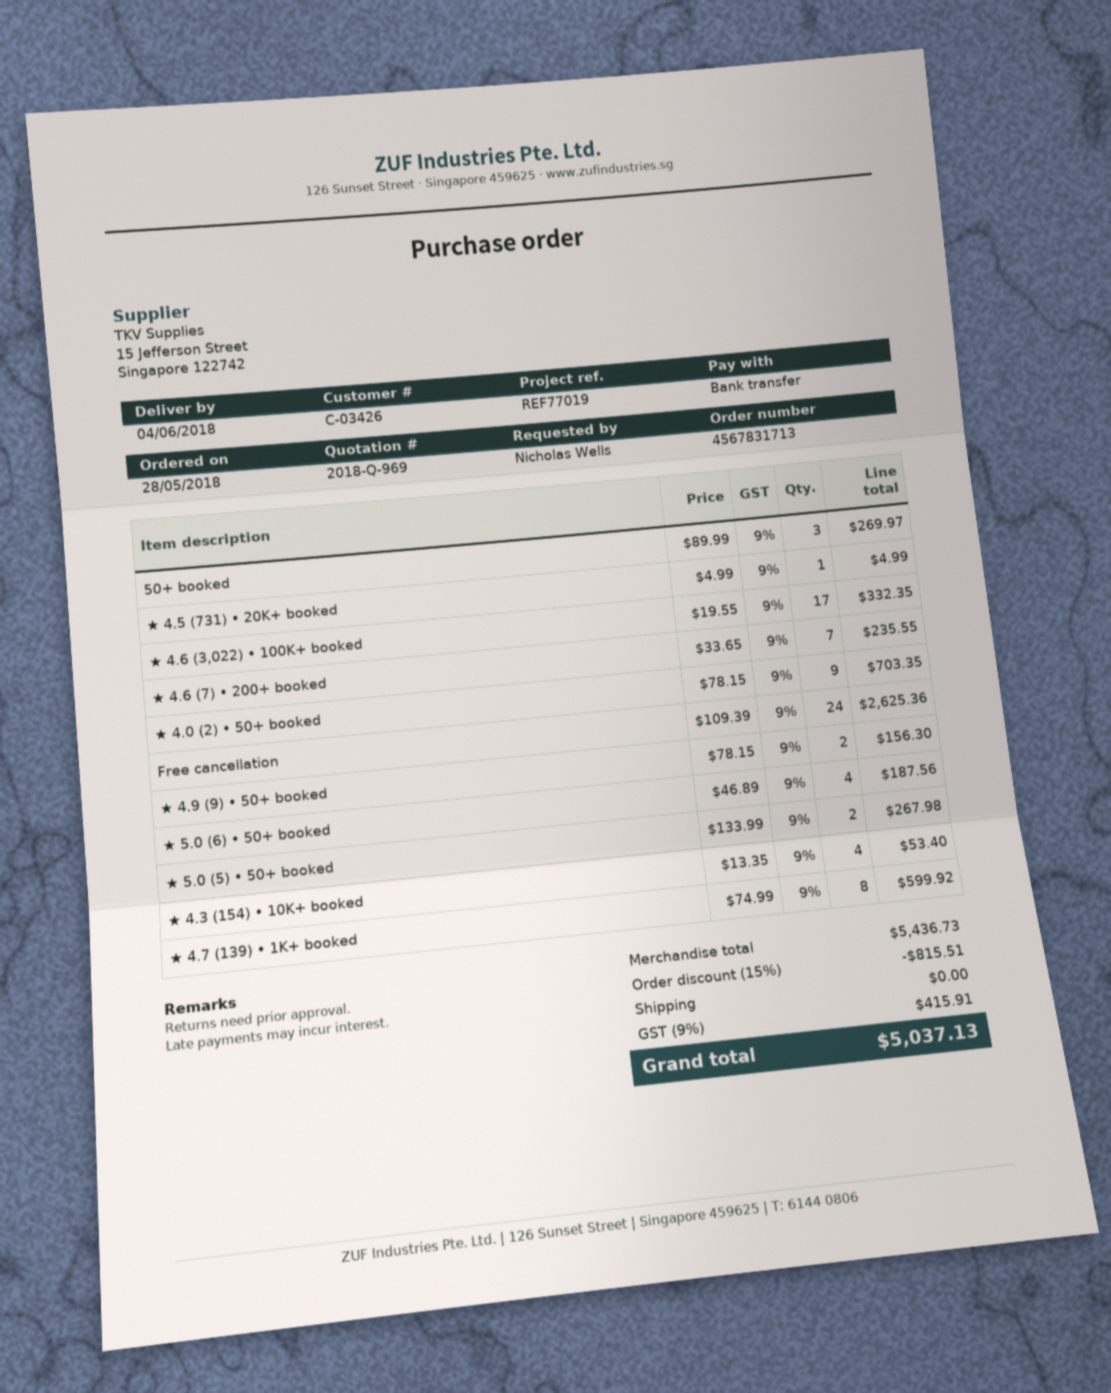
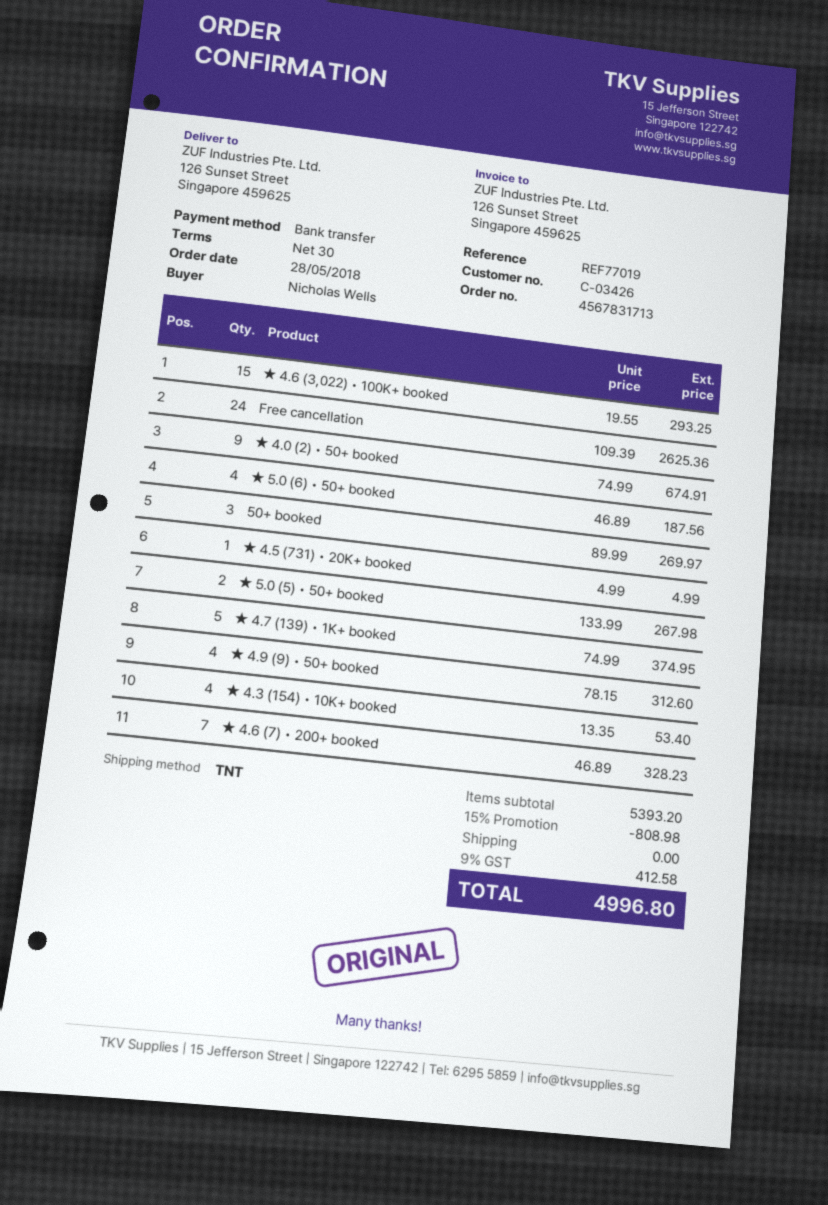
★ 4.6 (3,022) • 100K+ booked: 17 x 19.55 = 332.35 -> 15 x 19.55 = 293.25
★ 4.6 (7) • 200+ booked: 7 x 33.65 = 235.55 -> 7 x 46.89 = 328.23
★ 4.0 (2) • 50+ booked: 9 x 78.15 = 703.35 -> 9 x 74.99 = 674.91
★ 4.9 (9) • 50+ booked: 2 x 78.15 = 156.30 -> 4 x 78.15 = 312.60
★ 4.7 (139) • 1K+ booked: 8 x 74.99 = 599.92 -> 5 x 74.99 = 374.95
subtotal: 5436.73 -> 5393.20
discount: 15% = 815.51 -> 15% = 808.98
tax: 9% = 415.91 -> 9% = 412.58
total: 5037.13 -> 4996.80

